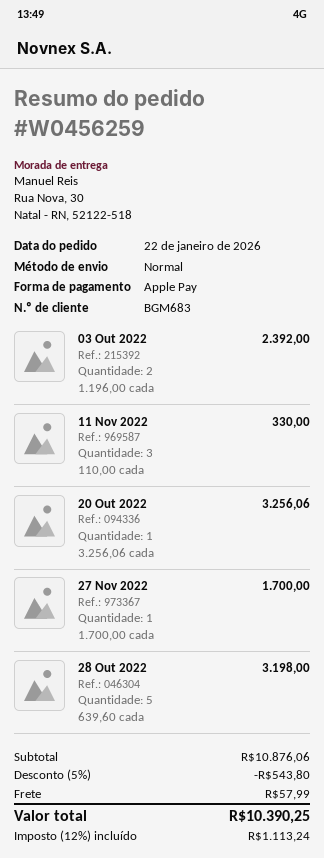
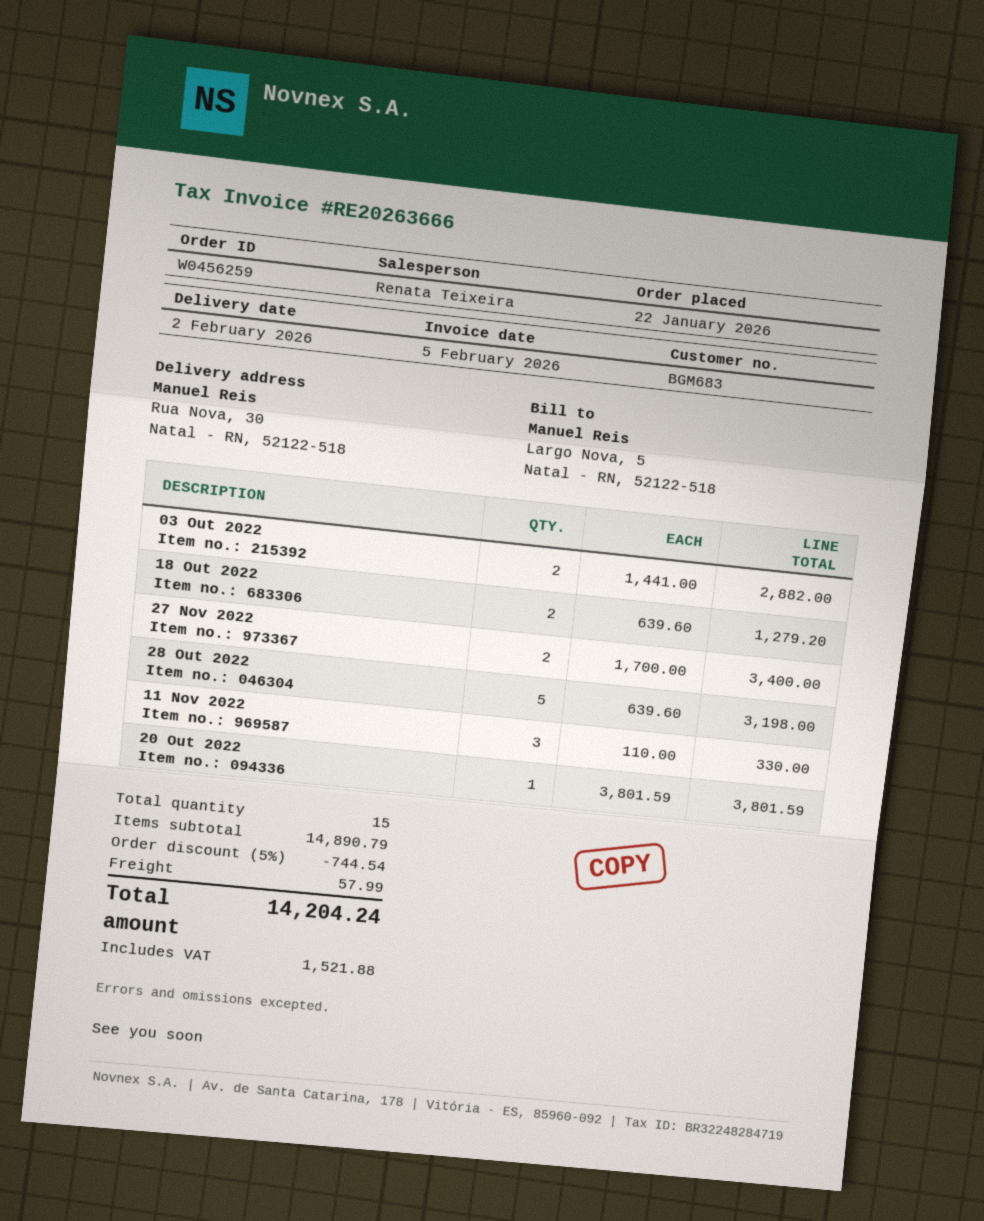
03 Out 2022: 2 x 1196.00 = 2392.00 -> 2 x 1441.00 = 2882.00
20 Out 2022: 1 x 3256.06 = 3256.06 -> 1 x 3801.59 = 3801.59
27 Nov 2022: 1 x 1700.00 = 1700.00 -> 2 x 1700.00 = 3400.00
18 Out 2022: none -> 2 x 639.60 = 1279.20
subtotal: 10876.06 -> 14890.79
discount: 5% = 543.80 -> 5% = 744.54
tax: 1113.24 -> 1521.88
total: 10390.25 -> 14204.24

